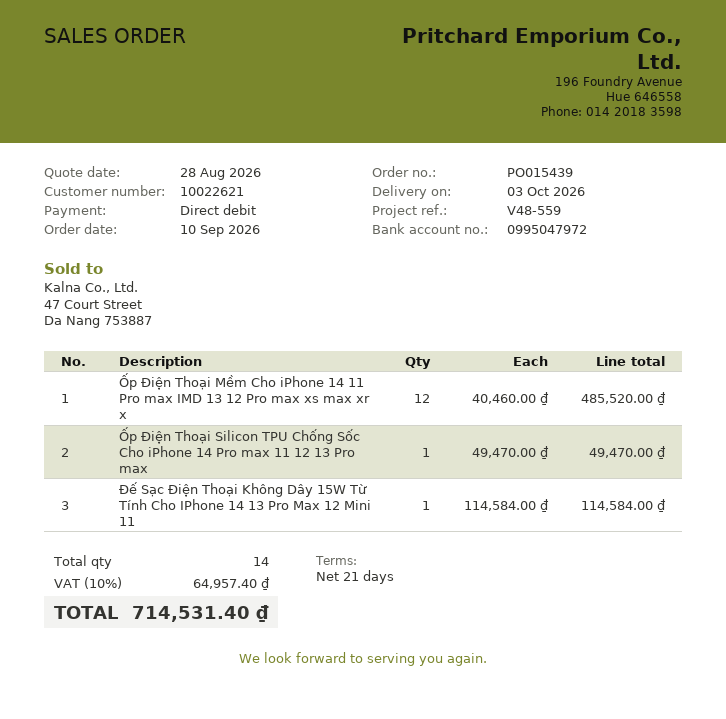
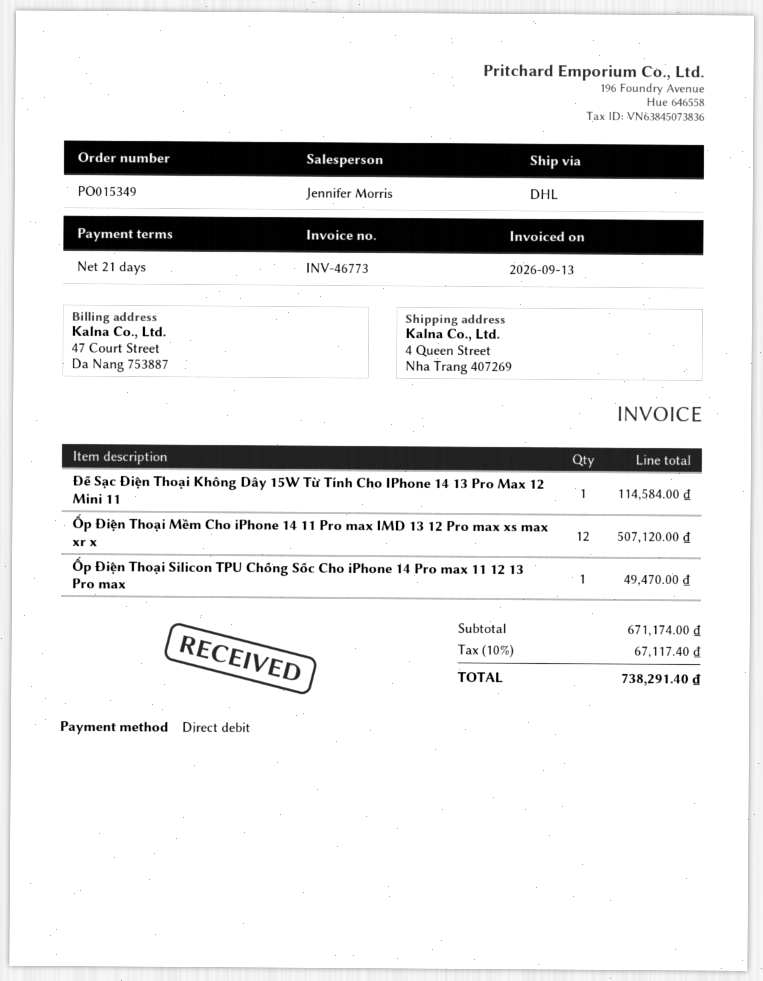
order number: PO015439 -> PO015349
Ốp Điện Thoại Mềm Cho iPhone 14 11 Pro max IMD 13 12 Pro max xs max xr x: 12 for 485520.00 -> 12 for 507120.00
tax: 10% = 64957.40 -> 10% = 67117.40
total: 714531.40 -> 738291.40

